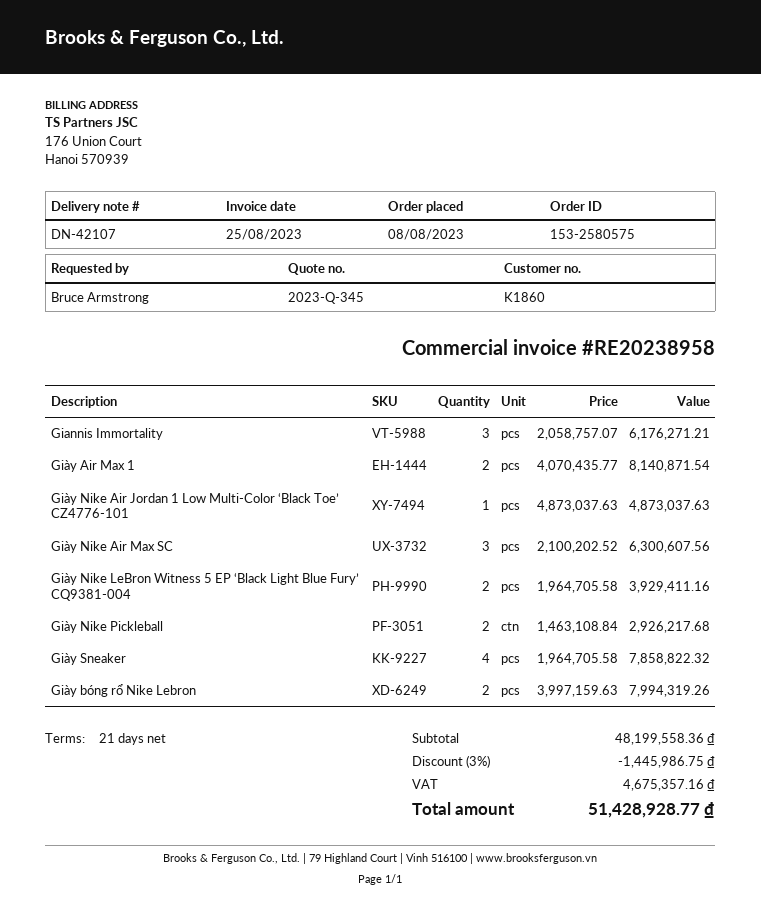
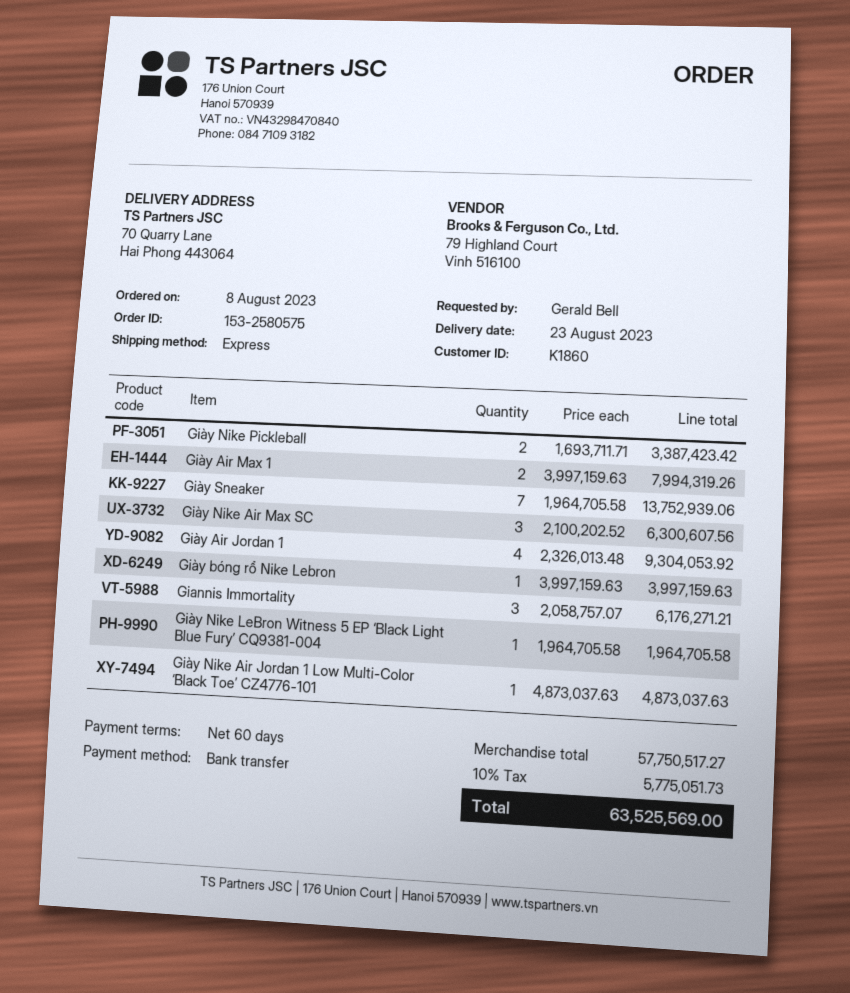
payment terms: 21 days -> 60 days
ordered by: Bruce Armstrong -> Gerald Bell
Giày Air Max 1: 2 x 4070435.77 = 8140871.54 -> 2 x 3997159.63 = 7994319.26
Giày Nike LeBron Witness 5 EP ‘Black Light Blue Fury’ CQ9381-004: 2 x 1964705.58 = 3929411.16 -> 1 x 1964705.58 = 1964705.58
Giày Nike Pickleball: 2 x 1463108.84 = 2926217.68 -> 2 x 1693711.71 = 3387423.42
Giày Sneaker: 4 x 1964705.58 = 7858822.32 -> 7 x 1964705.58 = 13752939.06
Giày bóng rổ Nike Lebron: 2 x 3997159.63 = 7994319.26 -> 1 x 3997159.63 = 3997159.63
Giày Air Jordan 1: none -> 4 x 2326013.48 = 9304053.92
subtotal: 48199558.36 -> 57750517.27
discount: 3% = 1445986.75 -> none
tax: 4675357.16 -> 5775051.73
total: 51428928.77 -> 63525569.00

